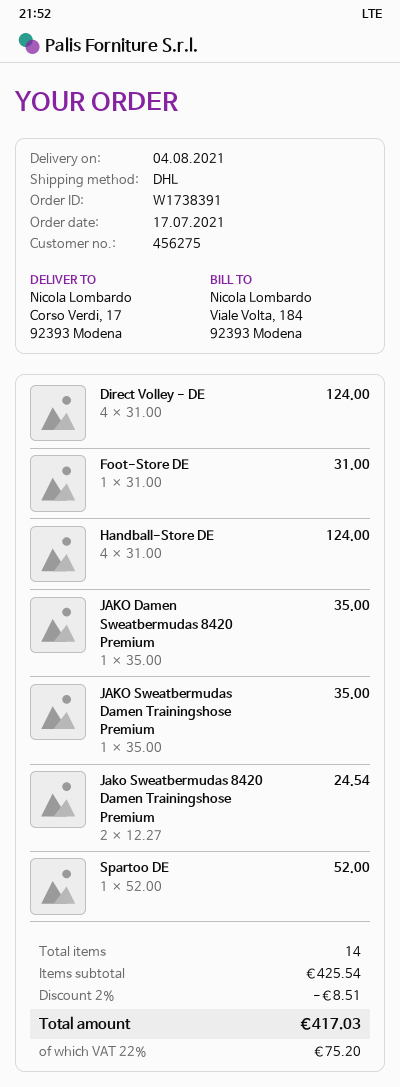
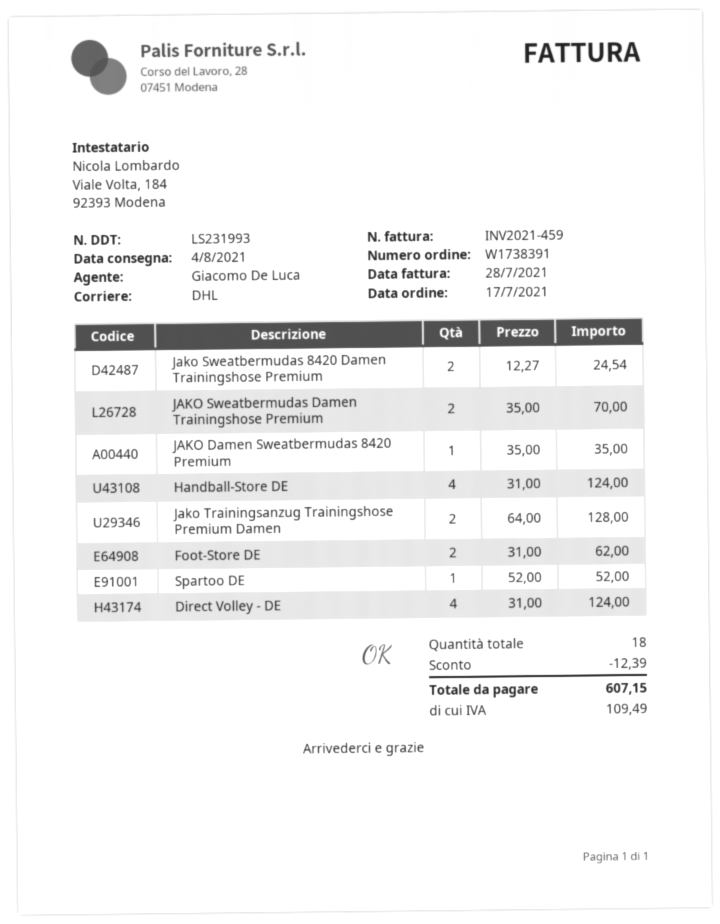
Foot-Store DE: 1 x 31.00 = 31.00 -> 2 x 31.00 = 62.00
JAKO Sweatbermudas Damen Trainingshose Premium: 1 x 35.00 = 35.00 -> 2 x 35.00 = 70.00
Jako Trainingsanzug Trainingshose Premium Damen: none -> 2 x 64.00 = 128.00
total quantity: 14 -> 18
discount: 8.51 -> 12.39
tax: 75.20 -> 109.49
total: 417.03 -> 607.15

